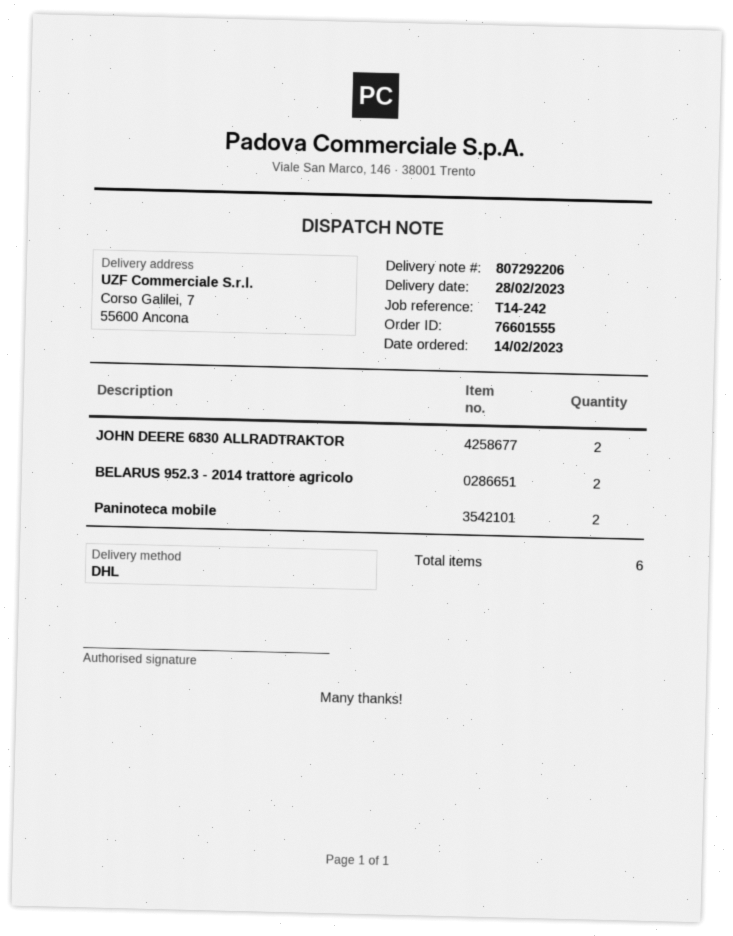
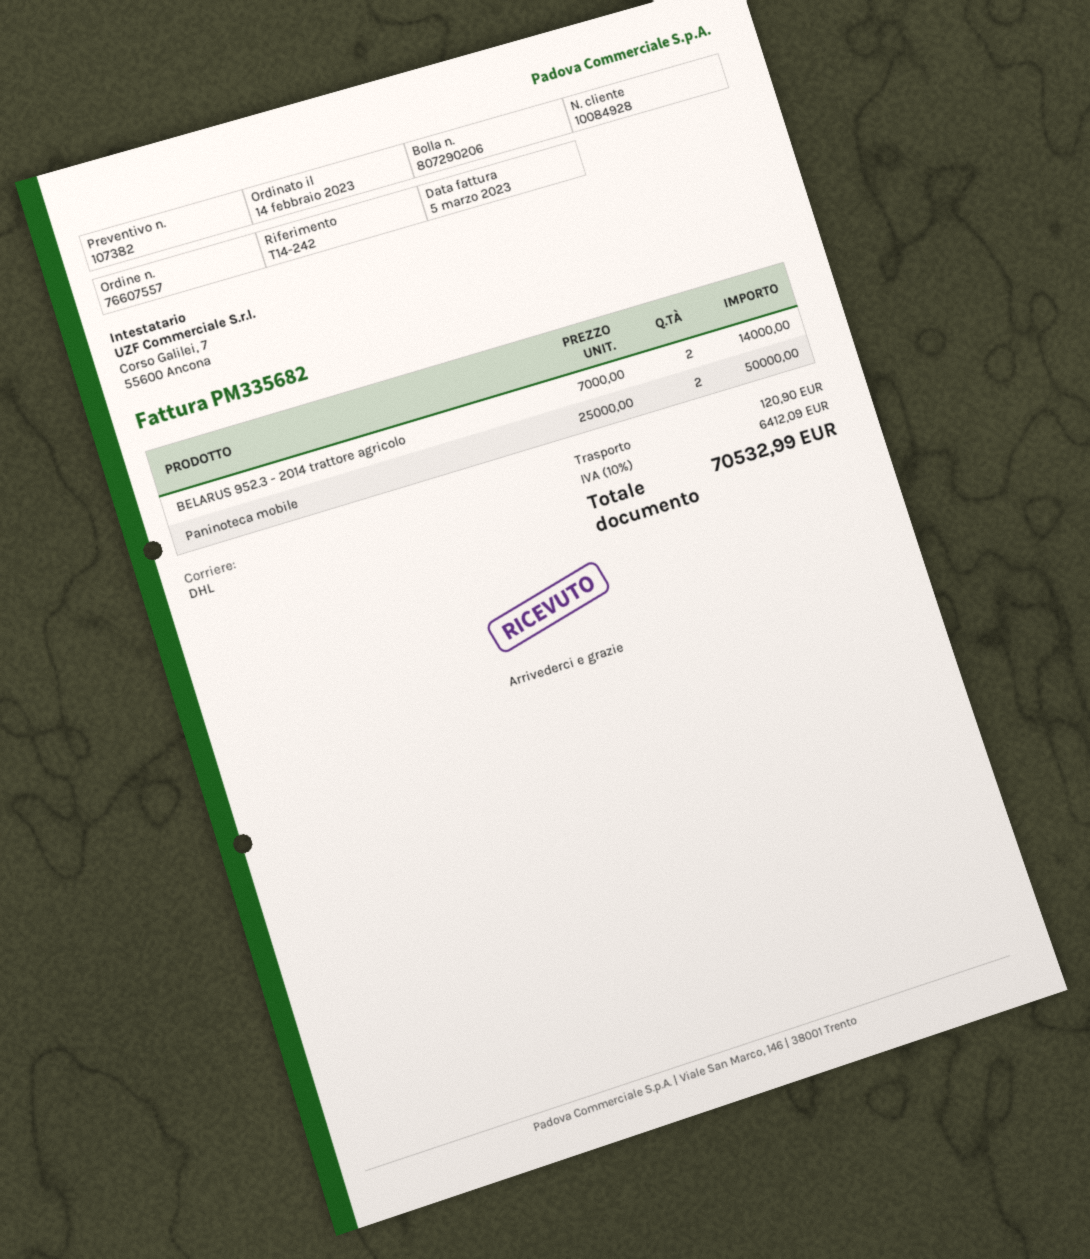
order number: 76601555 -> 76607557
delivery note number: 807292206 -> 807290206
JOHN DEERE 6830 ALLRADTRAKTOR: 2 -> none

